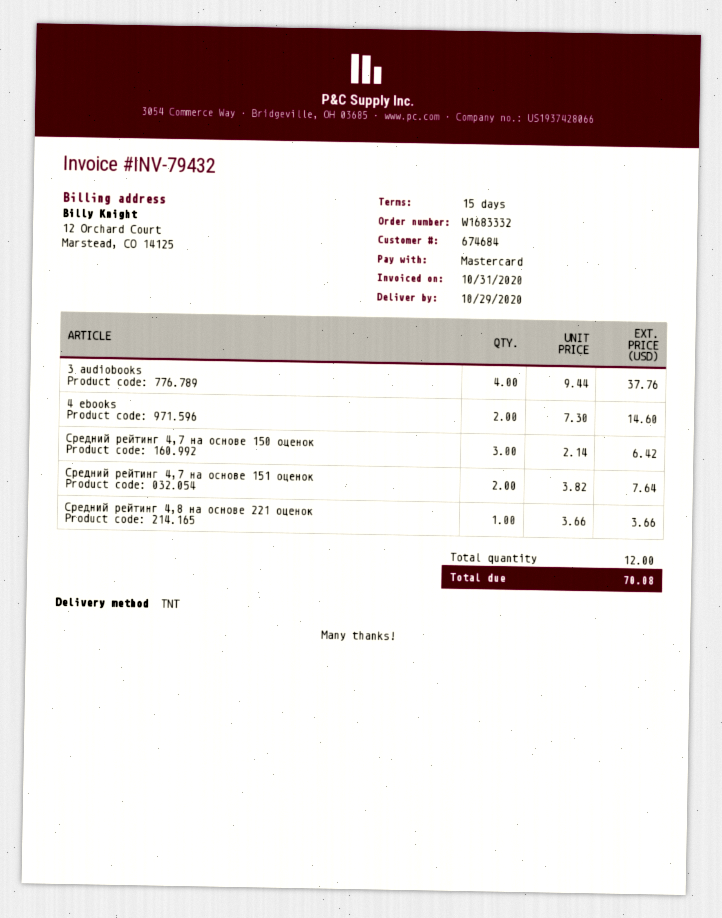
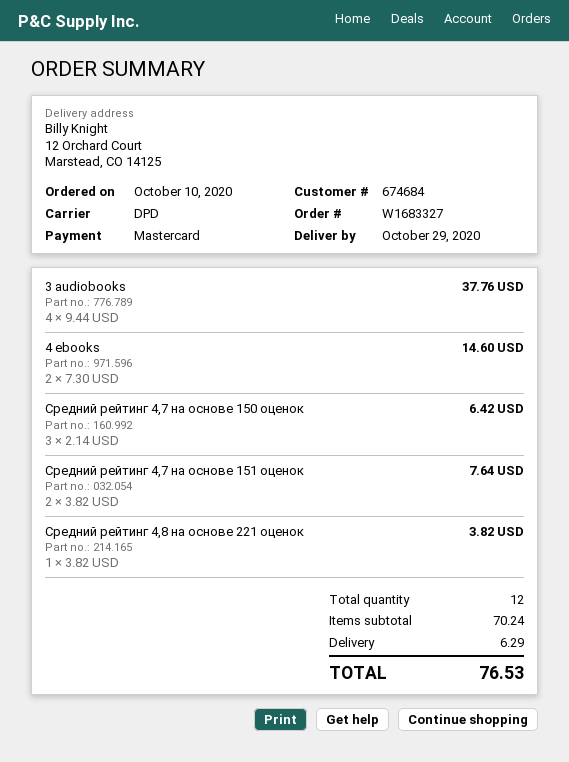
order number: W1683332 -> W1683327
shipping method: TNT -> DPD
Средний рейтинг 4,8 на основе 221 оценок: 1 x 3.66 = 3.66 -> 1 x 3.82 = 3.82
shipping: none -> 6.29
total: 70.08 -> 76.53

